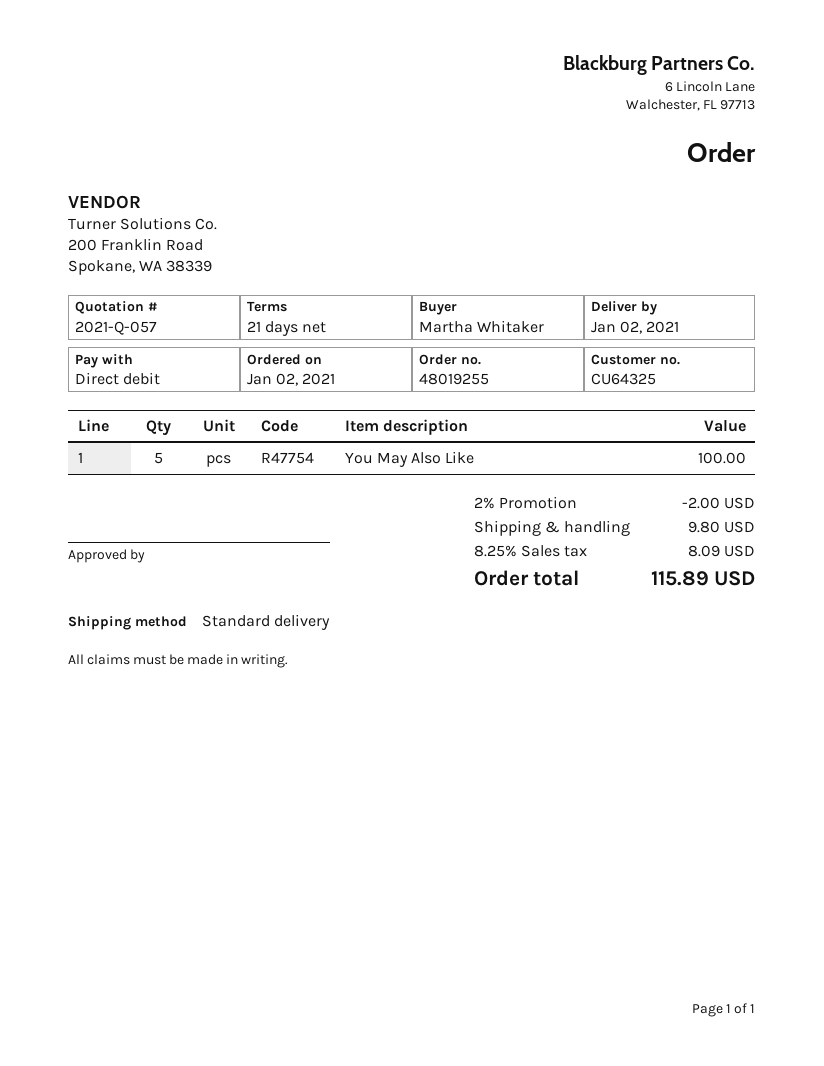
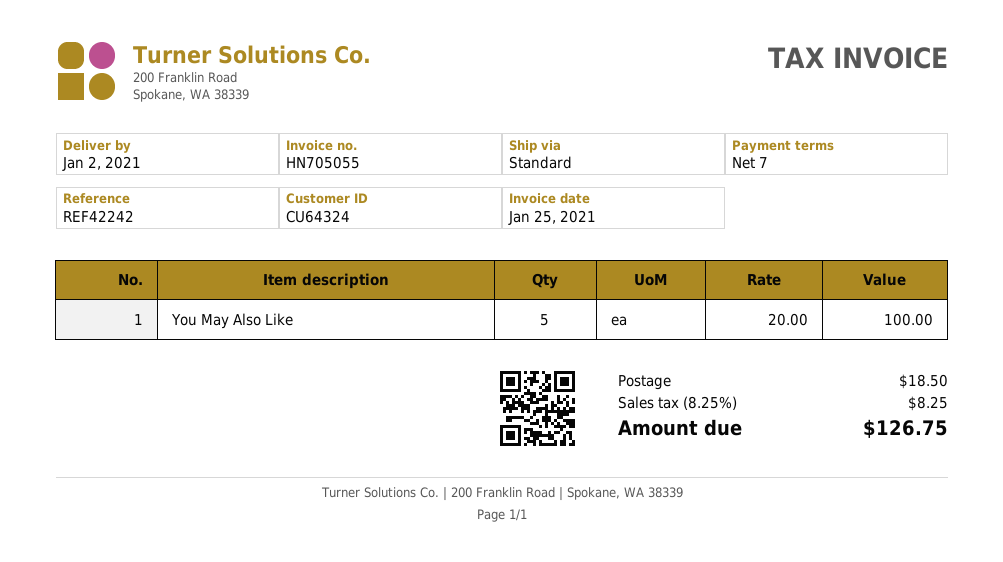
payment terms: 21 days -> 7 days
customer number: CU64325 -> CU64324
discount: 2% = 2.00 -> none
shipping: 9.80 -> 18.50
tax: 8.25% = 8.09 -> 8.25% = 8.25
total: 115.89 -> 126.75

